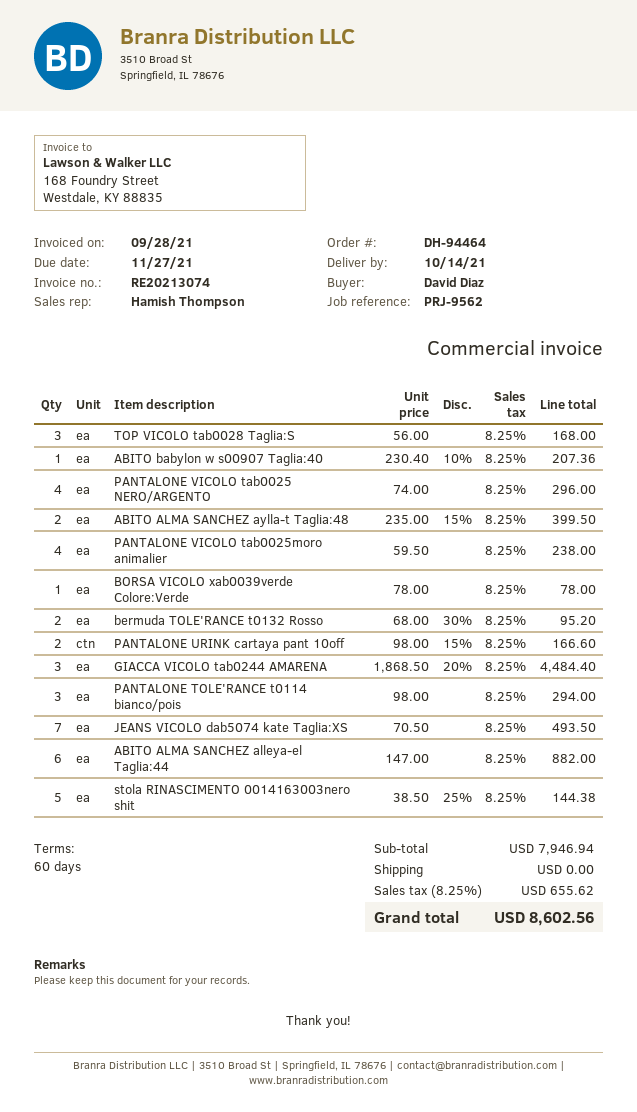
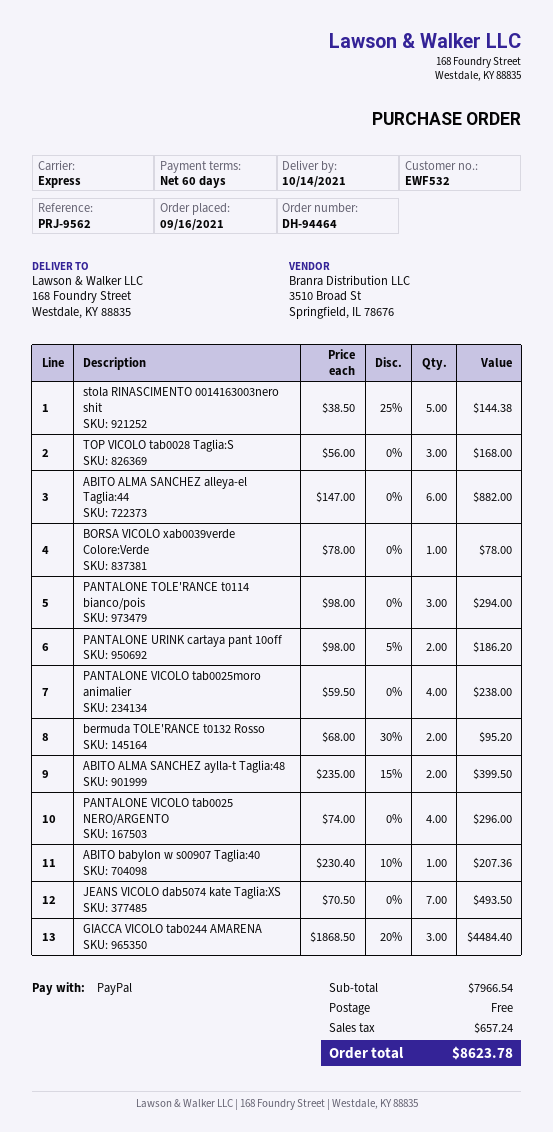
PANTALONE URINK cartaya pant 10off: 2 x 98.00 - 15% = 166.60 -> 2 x 98.00 - 5% = 186.20
subtotal: 7946.94 -> 7966.54
tax: 655.62 -> 657.24
total: 8602.56 -> 8623.78

